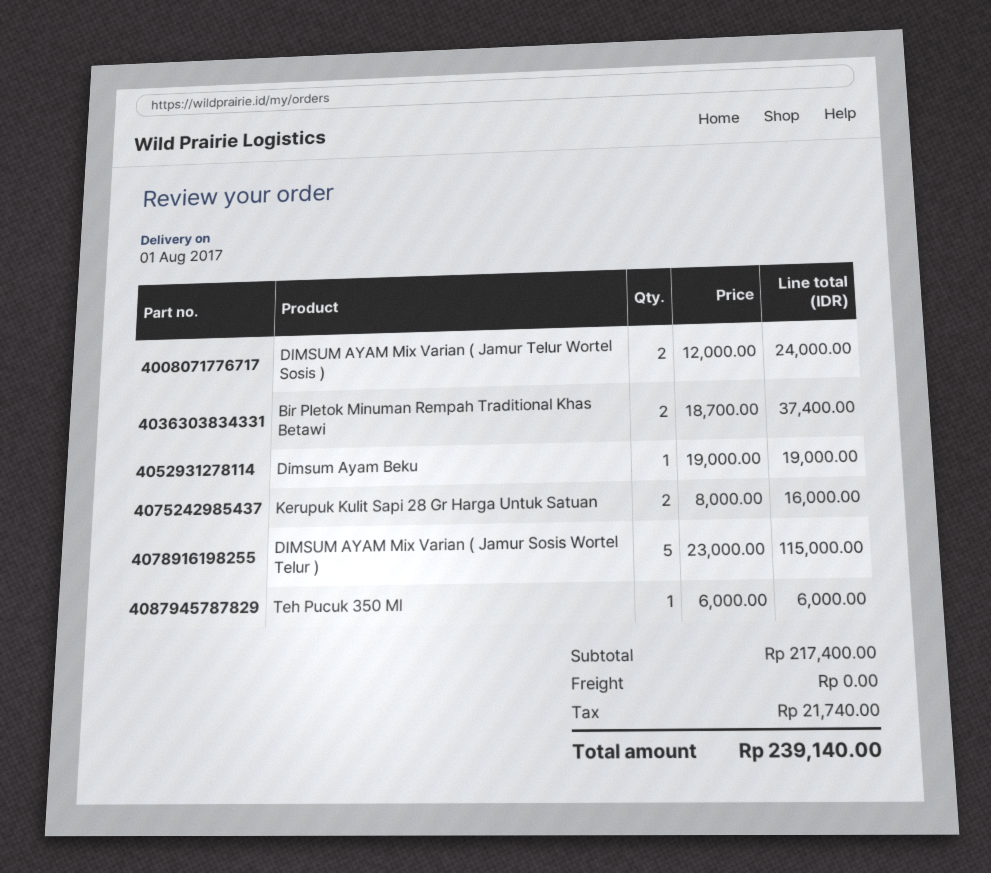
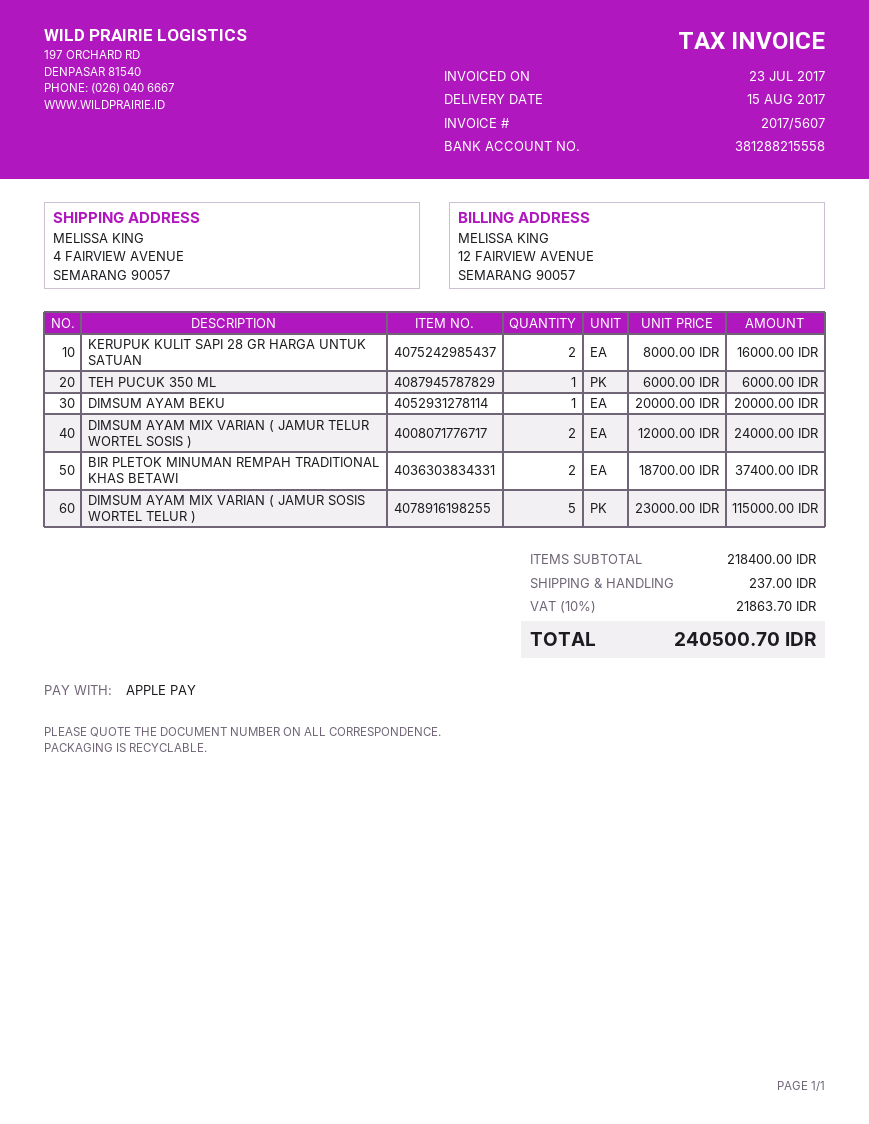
delivery date: 2017-08-01 -> 2017-08-15
Dimsum Ayam Beku: 1 x 19000.00 = 19000.00 -> 1 x 20000.00 = 20000.00
subtotal: 217400.00 -> 218400.00
shipping: 0.00 -> 237.00
tax: 21740.00 -> 21863.70
total: 239140.00 -> 240500.70

